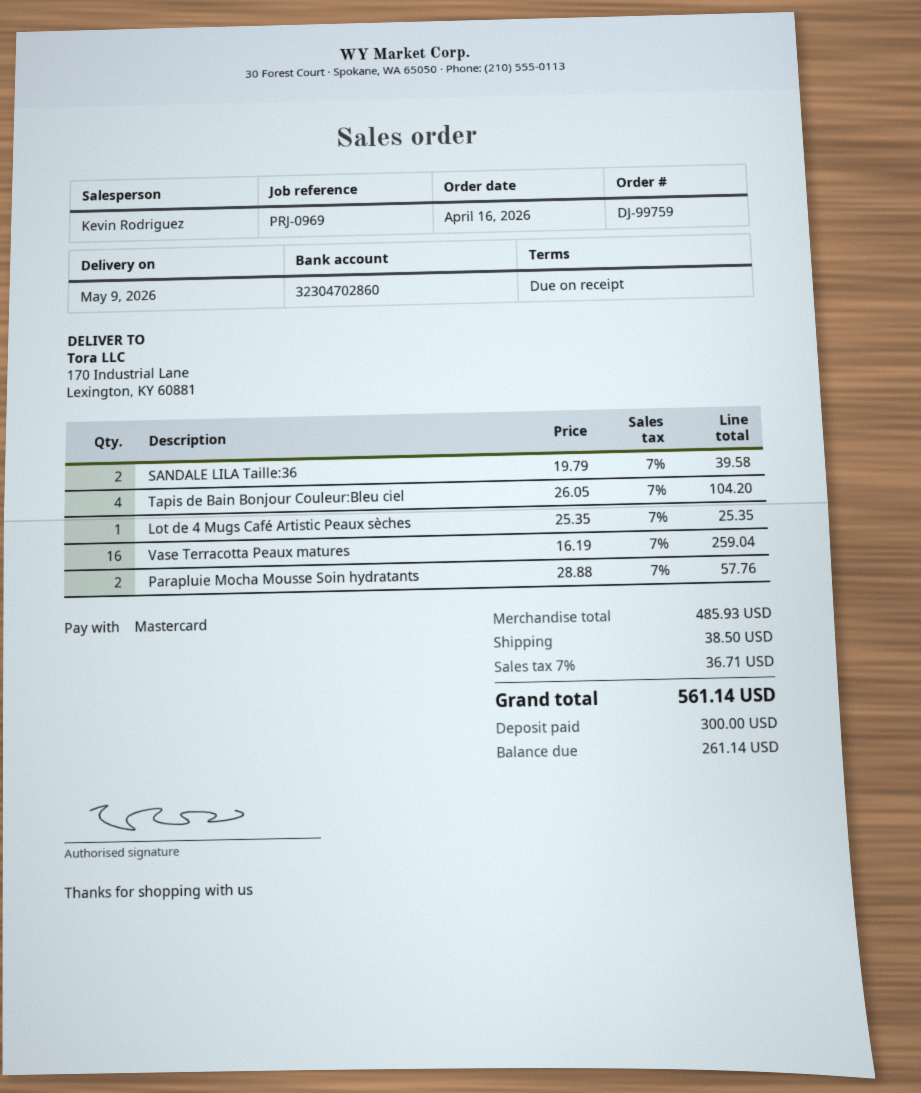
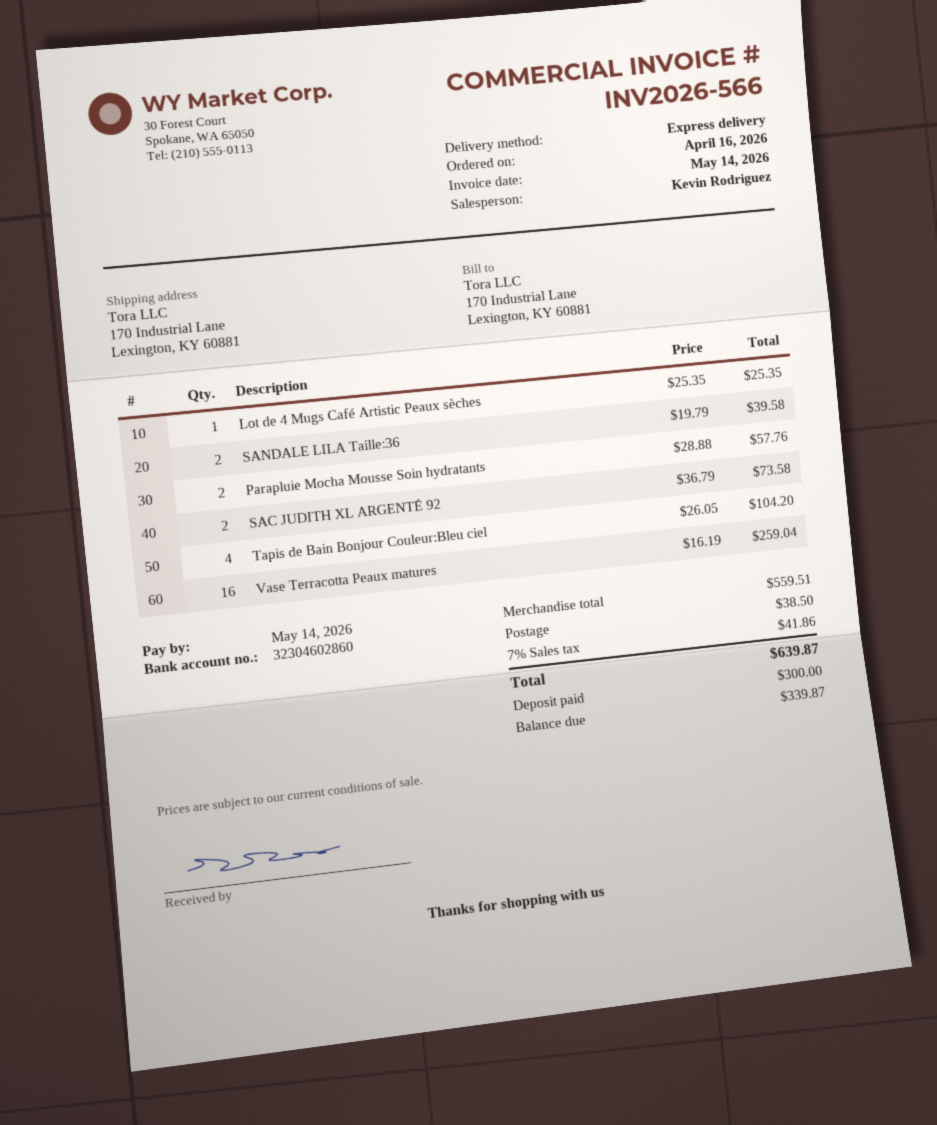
bank account: 32304702860 -> 32304602860
SAC JUDITH XL ARGENTÉ 92: none -> 2 x 36.79 = 73.58
subtotal: 485.93 -> 559.51
tax: 7% = 36.71 -> 7% = 41.86
total: 561.14 -> 639.87
balance: 261.14 -> 339.87

